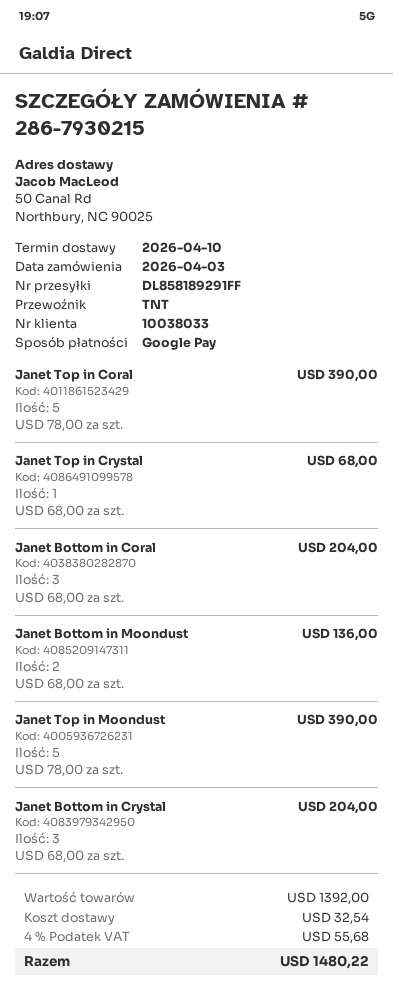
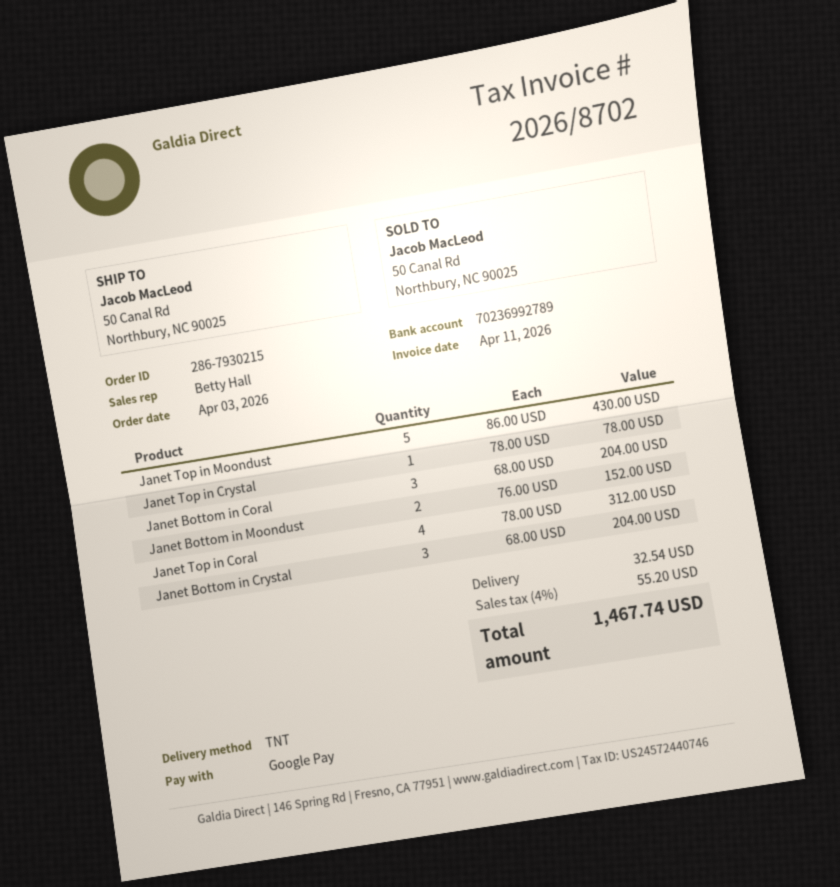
Janet Top in Coral: 5 x 78.00 = 390.00 -> 4 x 78.00 = 312.00
Janet Top in Crystal: 1 x 68.00 = 68.00 -> 1 x 78.00 = 78.00
Janet Bottom in Moondust: 2 x 68.00 = 136.00 -> 2 x 76.00 = 152.00
Janet Top in Moondust: 5 x 78.00 = 390.00 -> 5 x 86.00 = 430.00
tax: 4% = 55.68 -> 4% = 55.20
total: 1480.22 -> 1467.74

